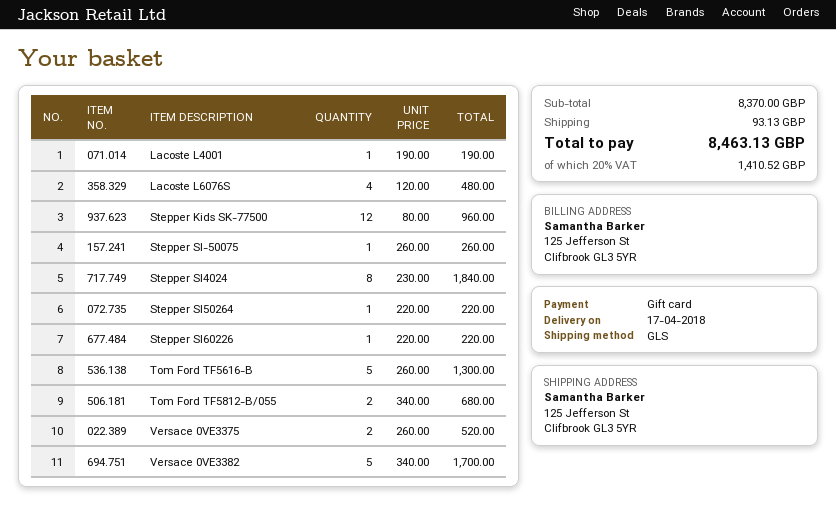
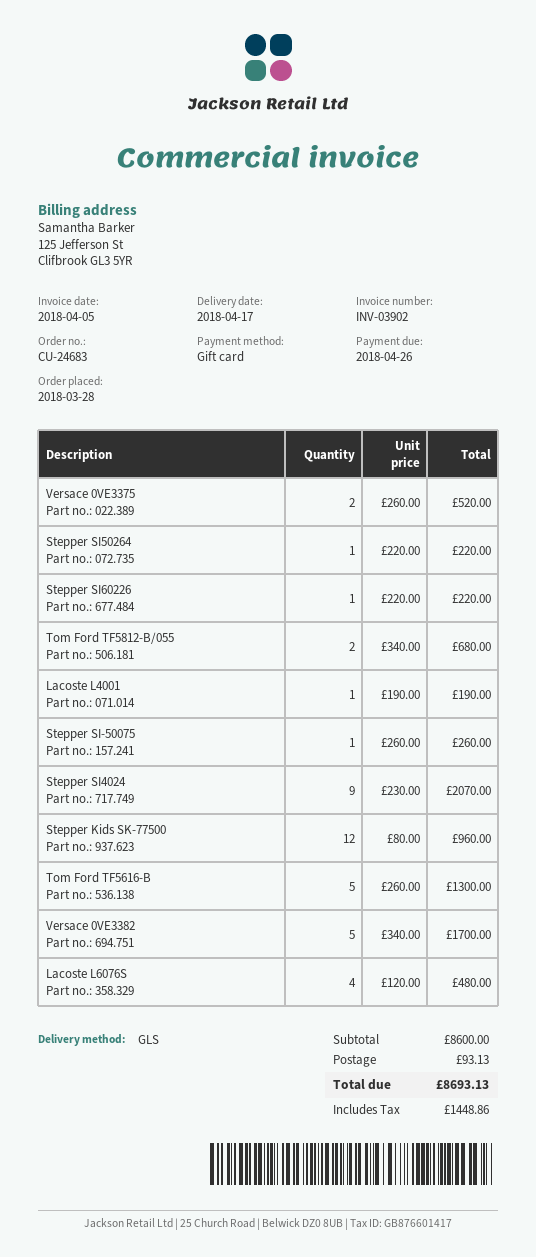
Stepper SI4024: 8 x 230.00 = 1840.00 -> 9 x 230.00 = 2070.00
subtotal: 8370.00 -> 8600.00
tax: 1410.52 -> 1448.86
total: 8463.13 -> 8693.13

